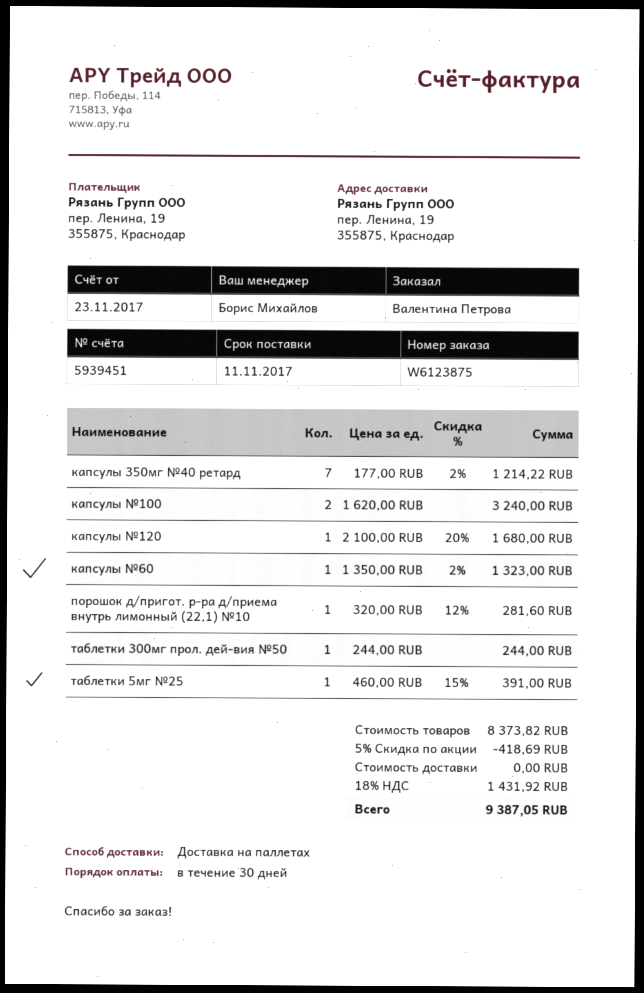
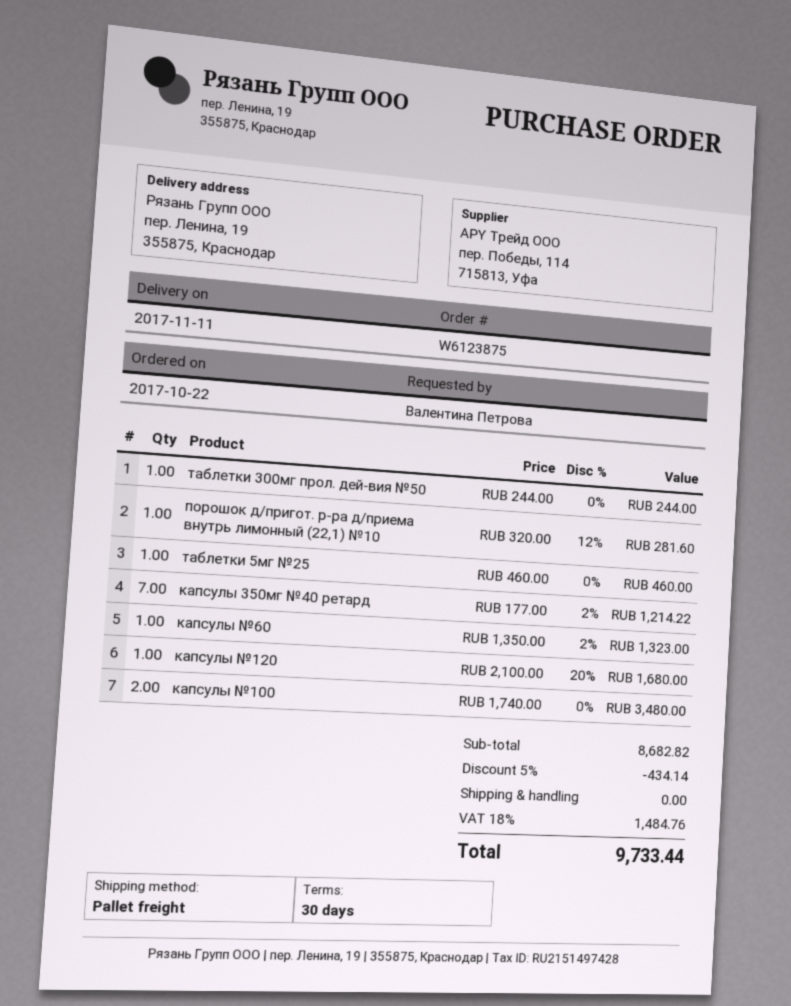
капсулы №100: 2 x 1620.00 = 3240.00 -> 2 x 1740.00 = 3480.00
таблетки 5мг №25: 1 x 460.00 - 15% = 391.00 -> 1 x 460.00 = 460.00
subtotal: 8373.82 -> 8682.82
discount: 5% = 418.69 -> 5% = 434.14
tax: 18% = 1431.92 -> 18% = 1484.76
total: 9387.05 -> 9733.44

